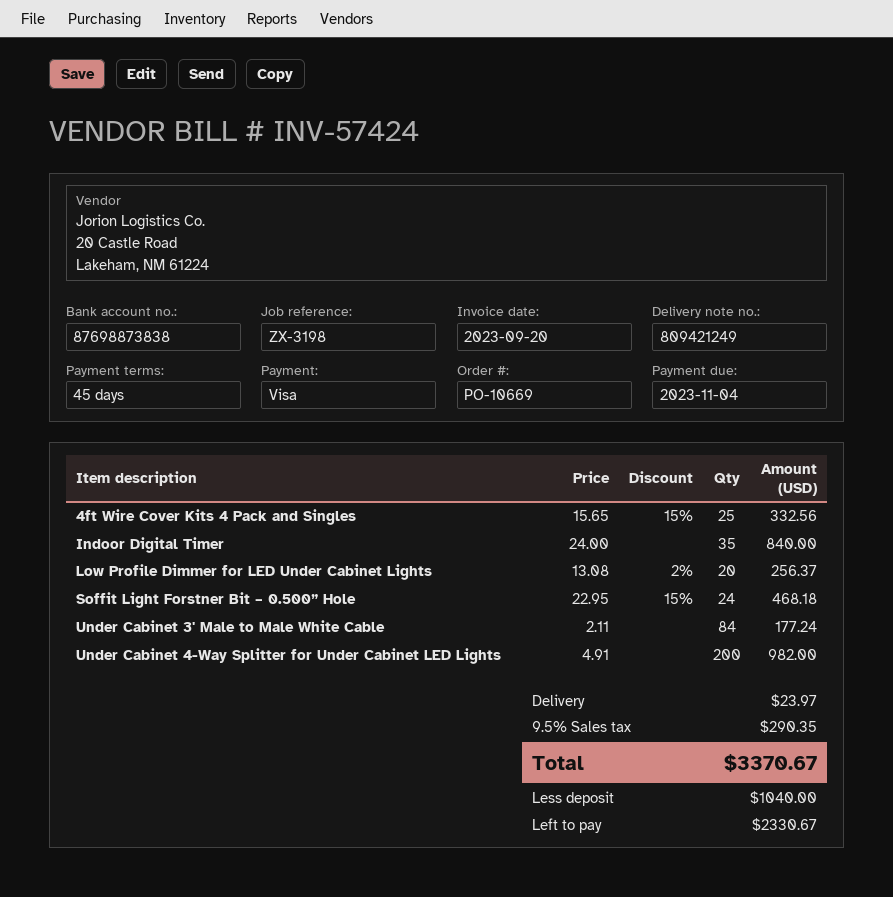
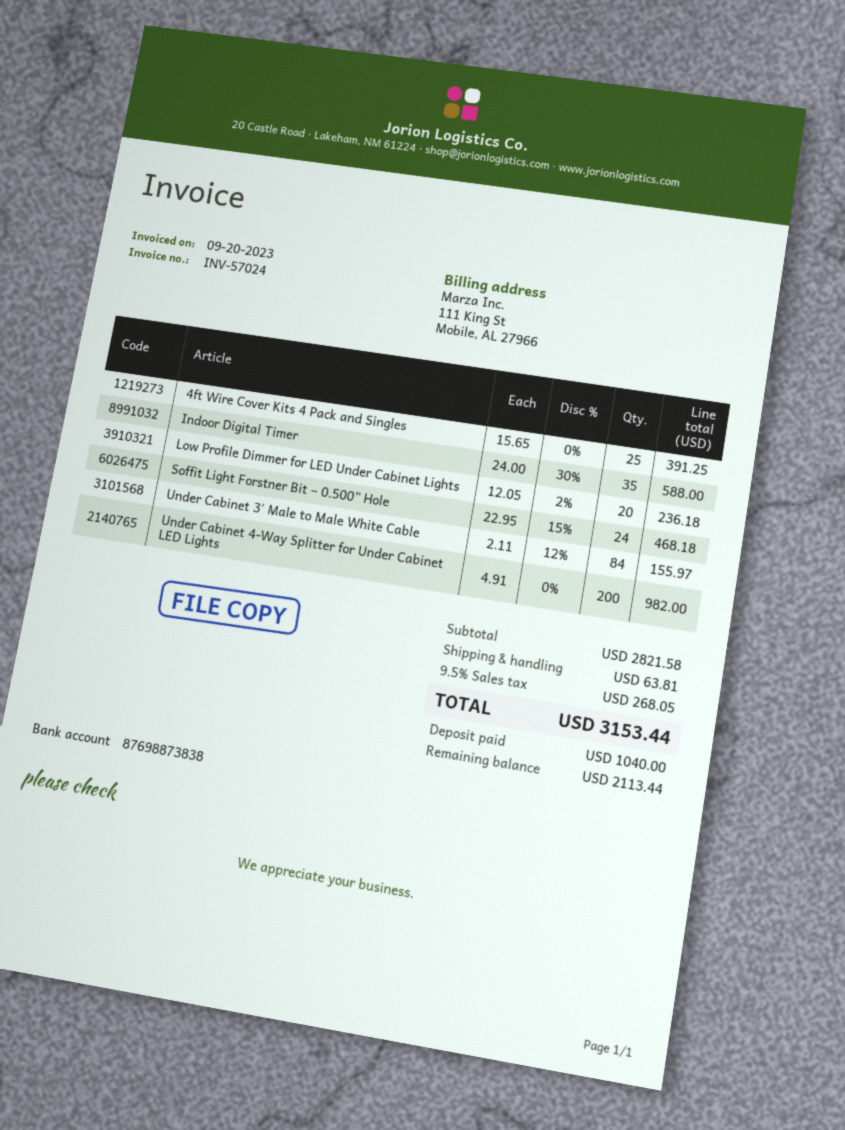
invoice number: INV-57424 -> INV-57024
4ft Wire Cover Kits 4 Pack and Singles: 25 x 15.65 - 15% = 332.56 -> 25 x 15.65 = 391.25
Indoor Digital Timer: 35 x 24.00 = 840.00 -> 35 x 24.00 - 30% = 588.00
Low Profile Dimmer for LED Under Cabinet Lights: 20 x 13.08 - 2% = 256.37 -> 20 x 12.05 - 2% = 236.18
Under Cabinet 3' Male to Male White Cable: 84 x 2.11 = 177.24 -> 84 x 2.11 - 12% = 155.97
shipping: 23.97 -> 63.81
tax: 9.5% = 290.35 -> 9.5% = 268.05
total: 3370.67 -> 3153.44
balance: 2330.67 -> 2113.44

